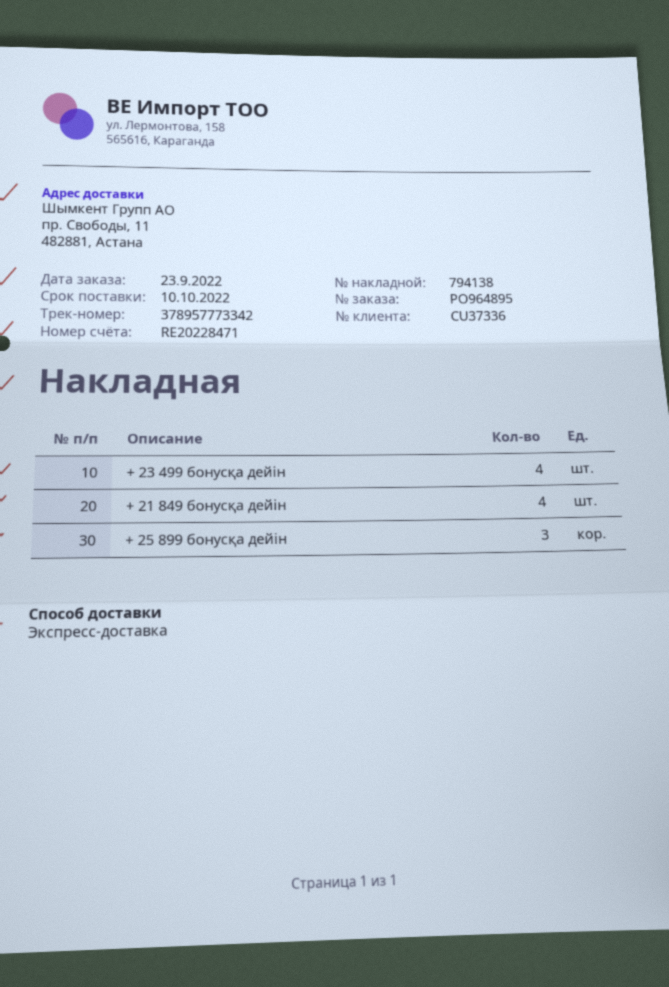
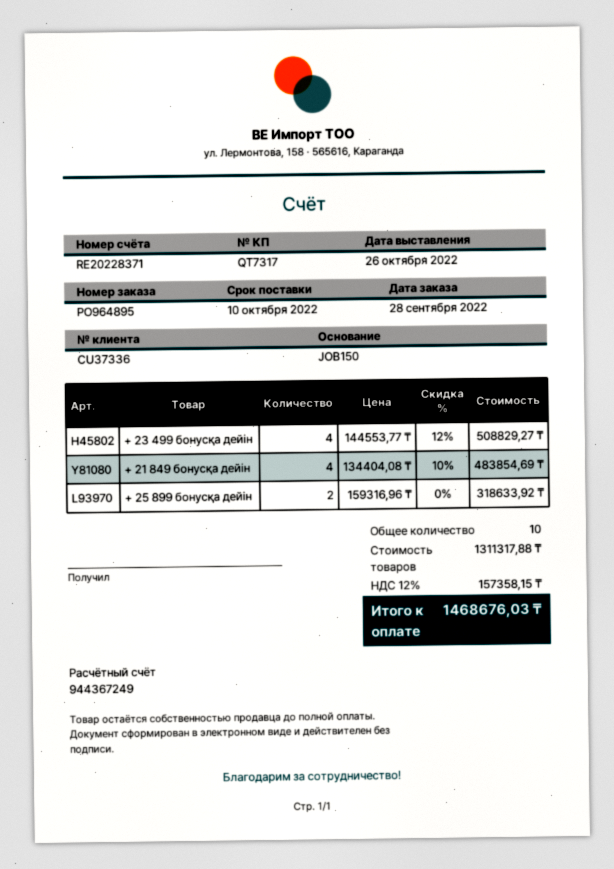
order date: 2022-09-23 -> 2022-09-28
invoice number: RE20228471 -> RE20228371
+ 25 899 бонусқа дейін: 3 -> 2

